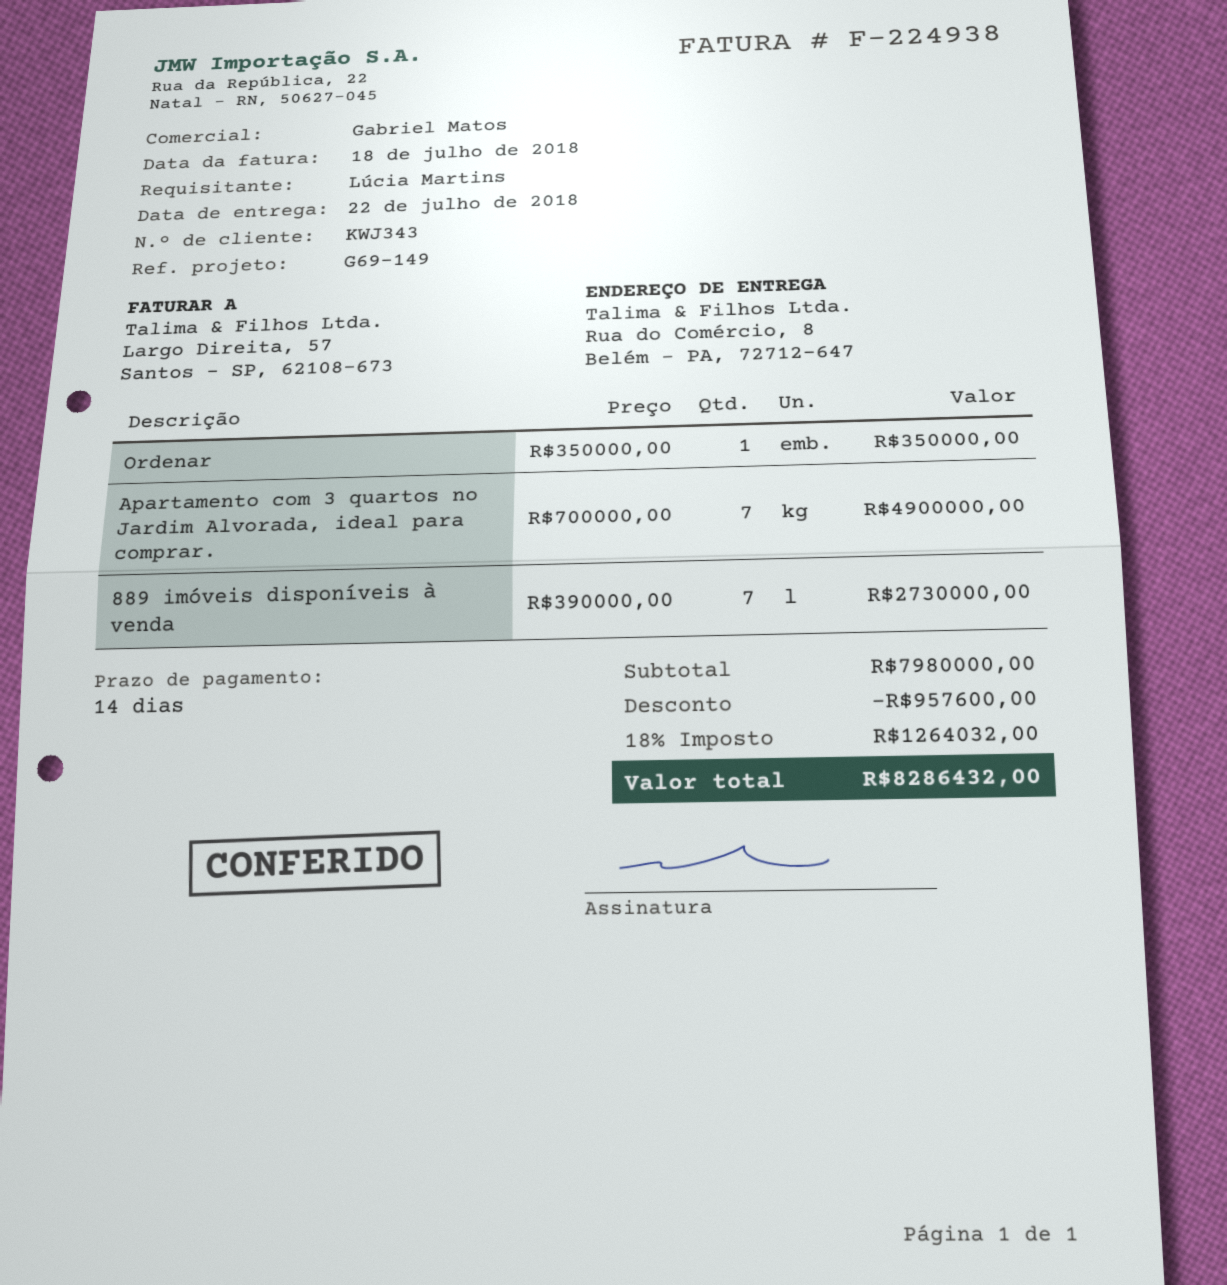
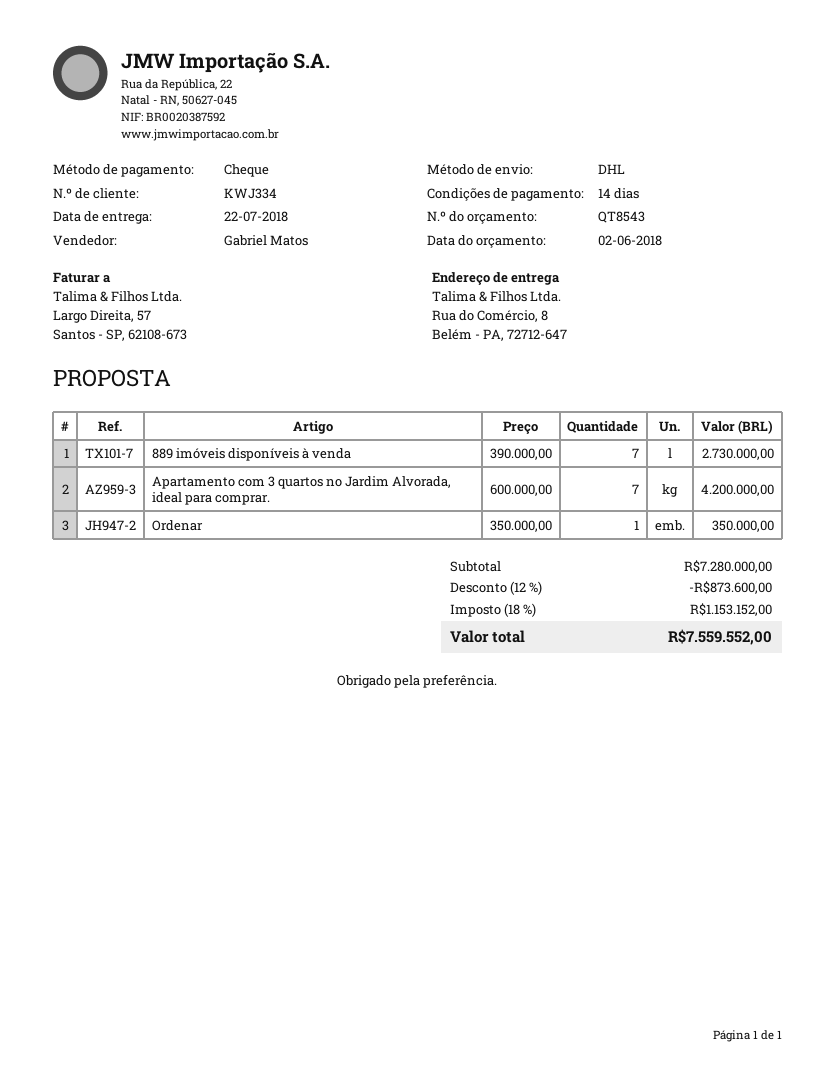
customer number: KWJ343 -> KWJ334
Apartamento com 3 quartos no Jardim Alvorada, ideal para comprar.: 7 x 700000.00 = 4900000.00 -> 7 x 600000.00 = 4200000.00
subtotal: 7980000.00 -> 7280000.00
discount: 957600.00 -> 873600.00
tax: 18% = 1264032.00 -> 18% = 1153152.00
total: 8286432.00 -> 7559552.00

